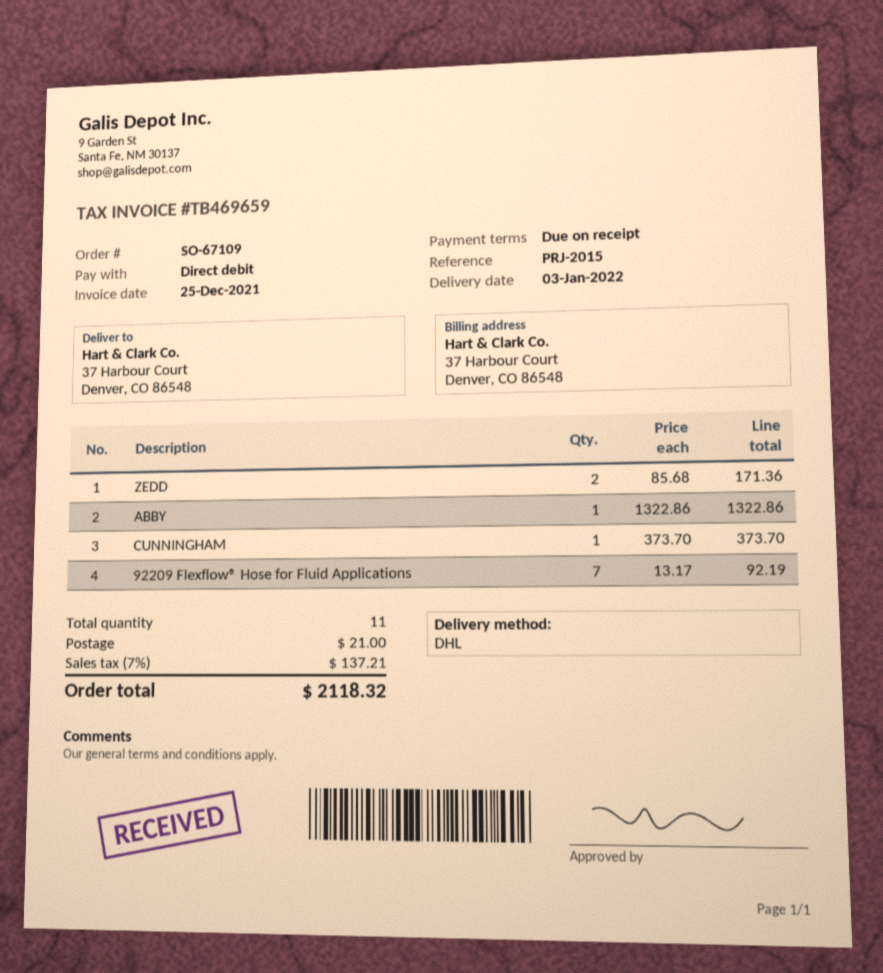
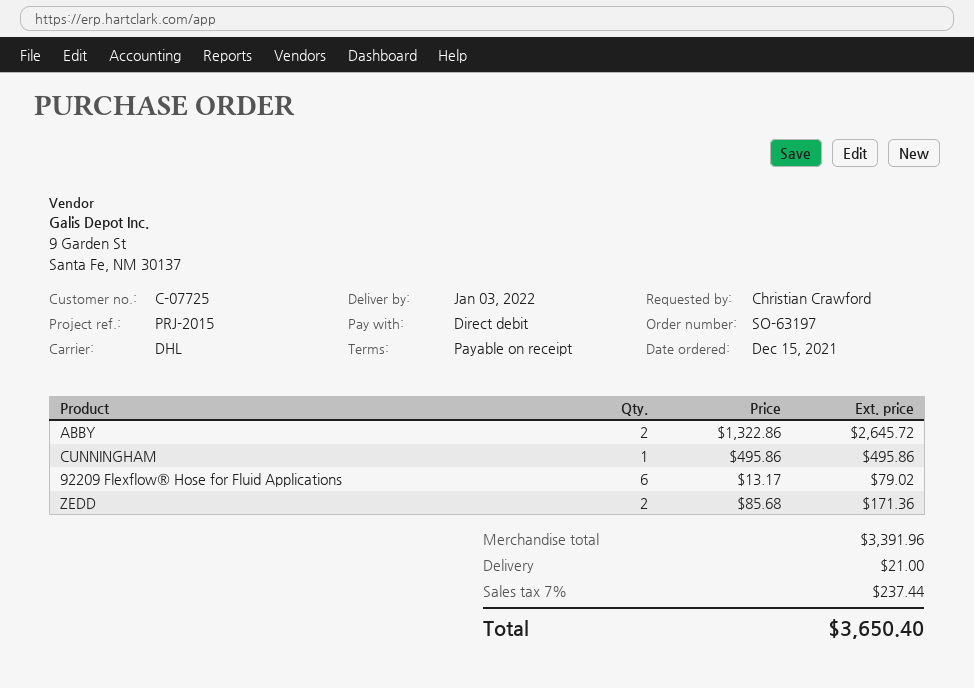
order number: SO-67109 -> SO-63197
ABBY: 1 x 1322.86 = 1322.86 -> 2 x 1322.86 = 2645.72
CUNNINGHAM: 1 x 373.70 = 373.70 -> 1 x 495.86 = 495.86
92209 Flexflow® Hose for Fluid Applications: 7 x 13.17 = 92.19 -> 6 x 13.17 = 79.02
tax: 7% = 137.21 -> 7% = 237.44
total: 2118.32 -> 3650.40

